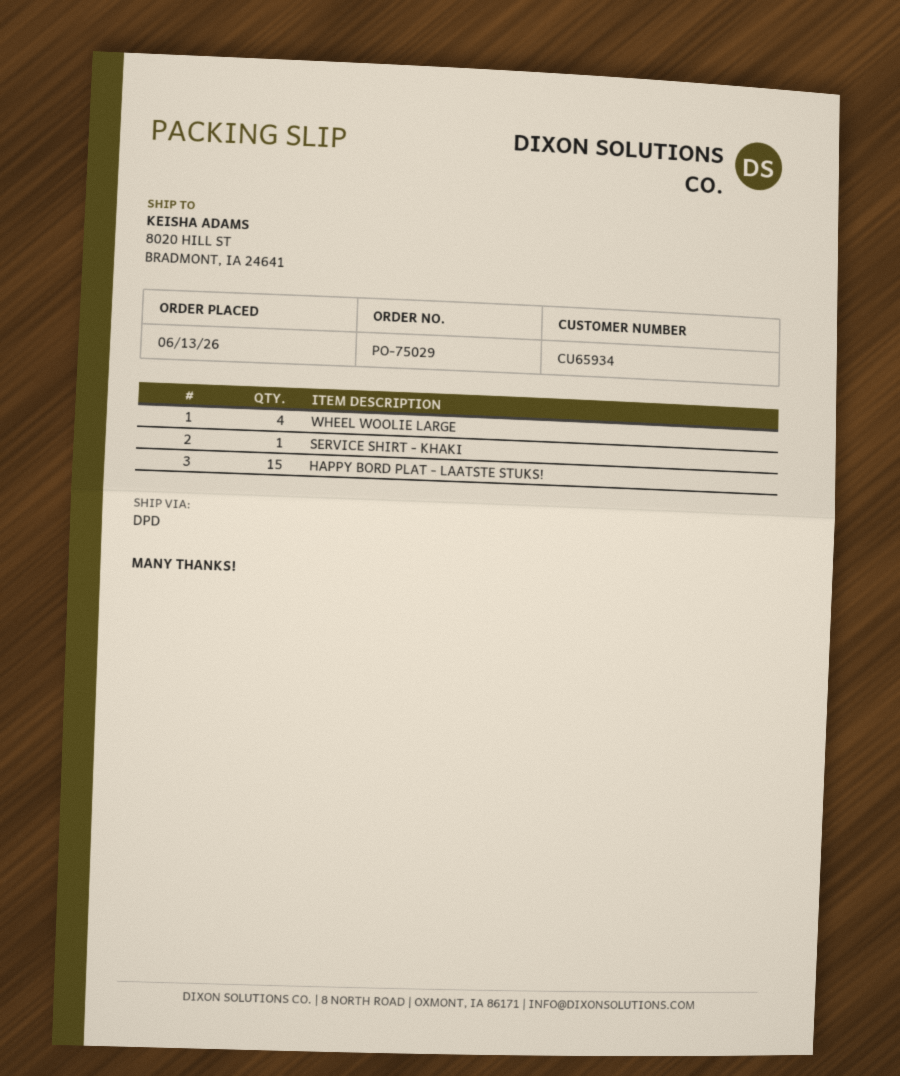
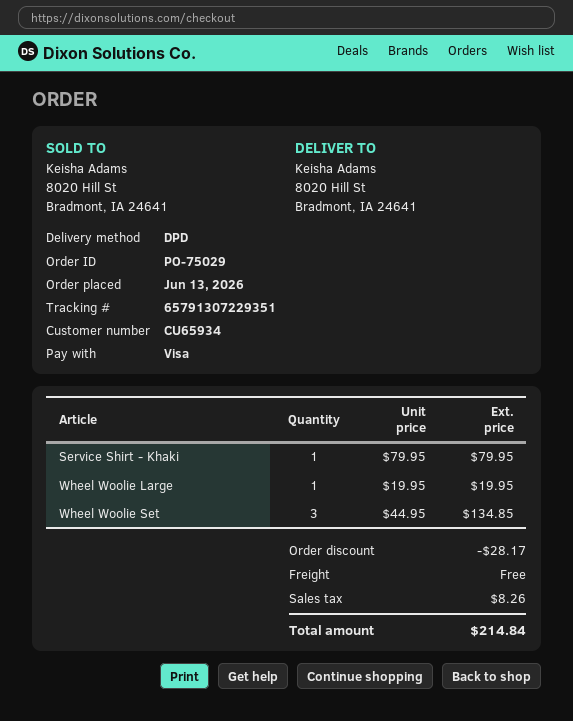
WHEEL WOOLIE LARGE: 4 -> 1
HAPPY BORD PLAT - LAATSTE STUKS!: 15 -> none
Wheel Woolie Set: none -> 3

